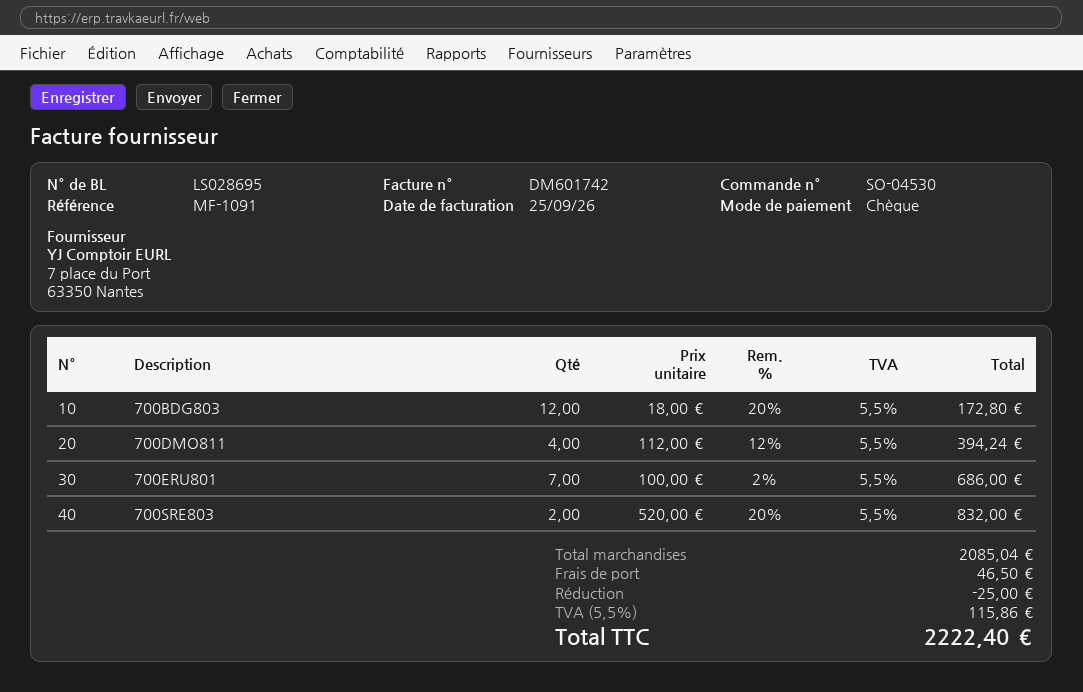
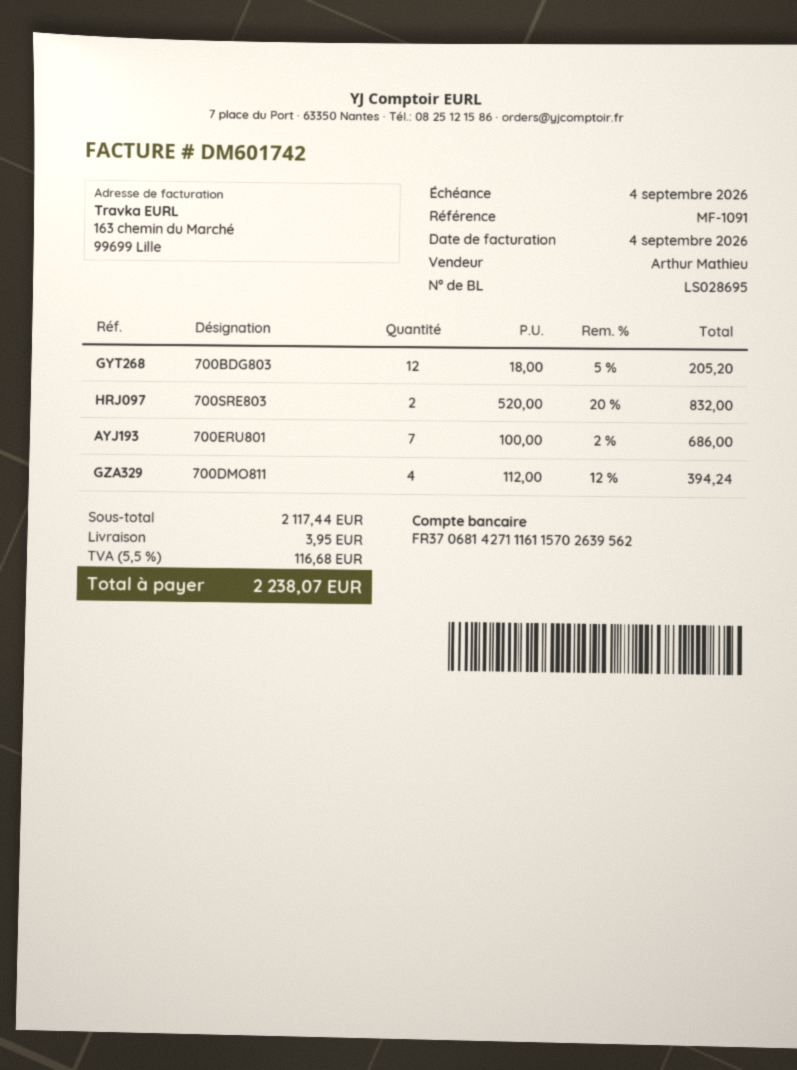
invoice date: 2026-09-25 -> 2026-09-04
700BDG803: 12 x 18.00 - 20% = 172.80 -> 12 x 18.00 - 5% = 205.20
subtotal: 2085.04 -> 2117.44
discount: 25.00 -> none
shipping: 46.50 -> 3.95
tax: 5.5% = 115.86 -> 5.5% = 116.68
total: 2222.40 -> 2238.07

